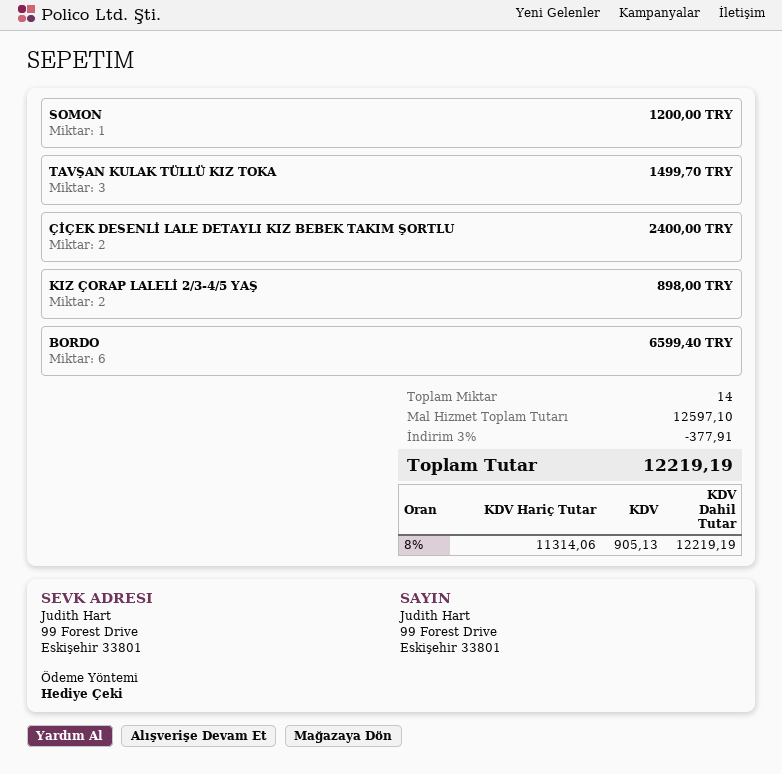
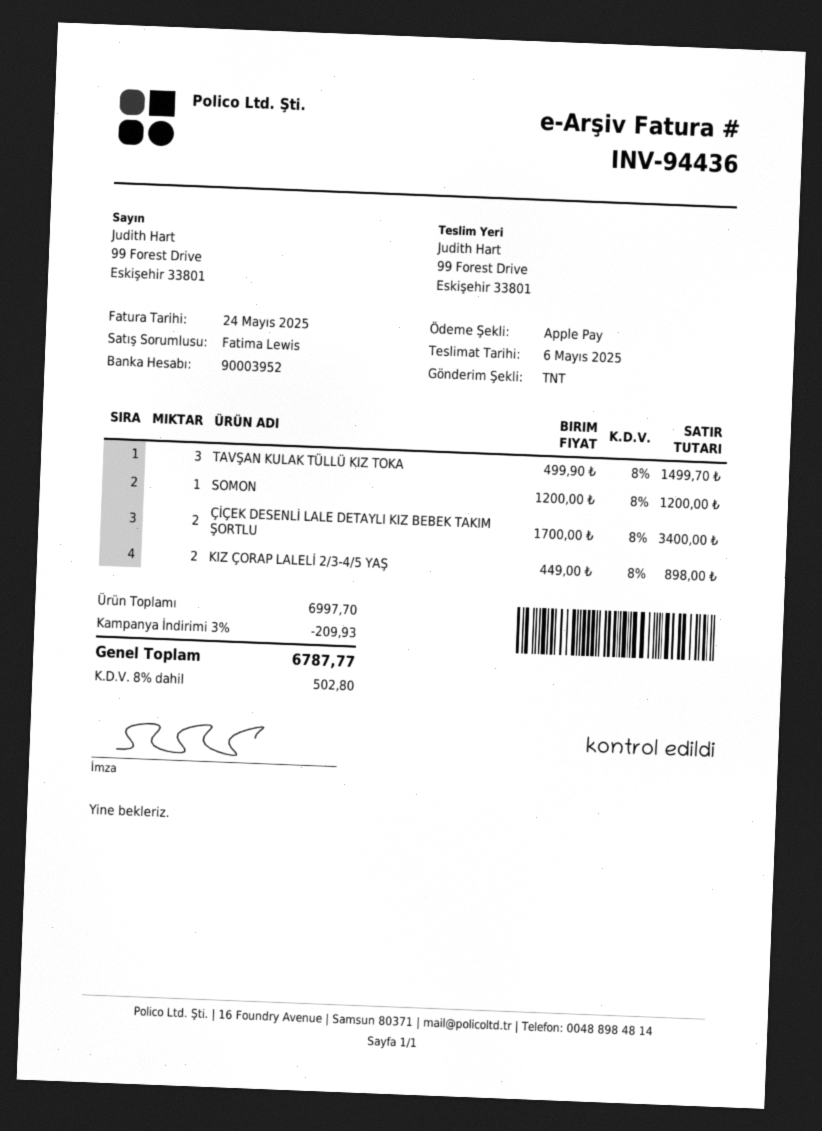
payment method: gift card -> Apple Pay
ÇİÇEK DESENLİ LALE DETAYLI KIZ BEBEK TAKIM ŞORTLU: 2 for 2400.00 -> 2 for 3400.00
BORDO: 6 for 6599.40 -> none
subtotal: 12597.10 -> 6997.70
discount: 3% = 377.91 -> 3% = 209.93
tax: 8% = 905.13 -> 8% = 502.80
total: 12219.19 -> 6787.77

